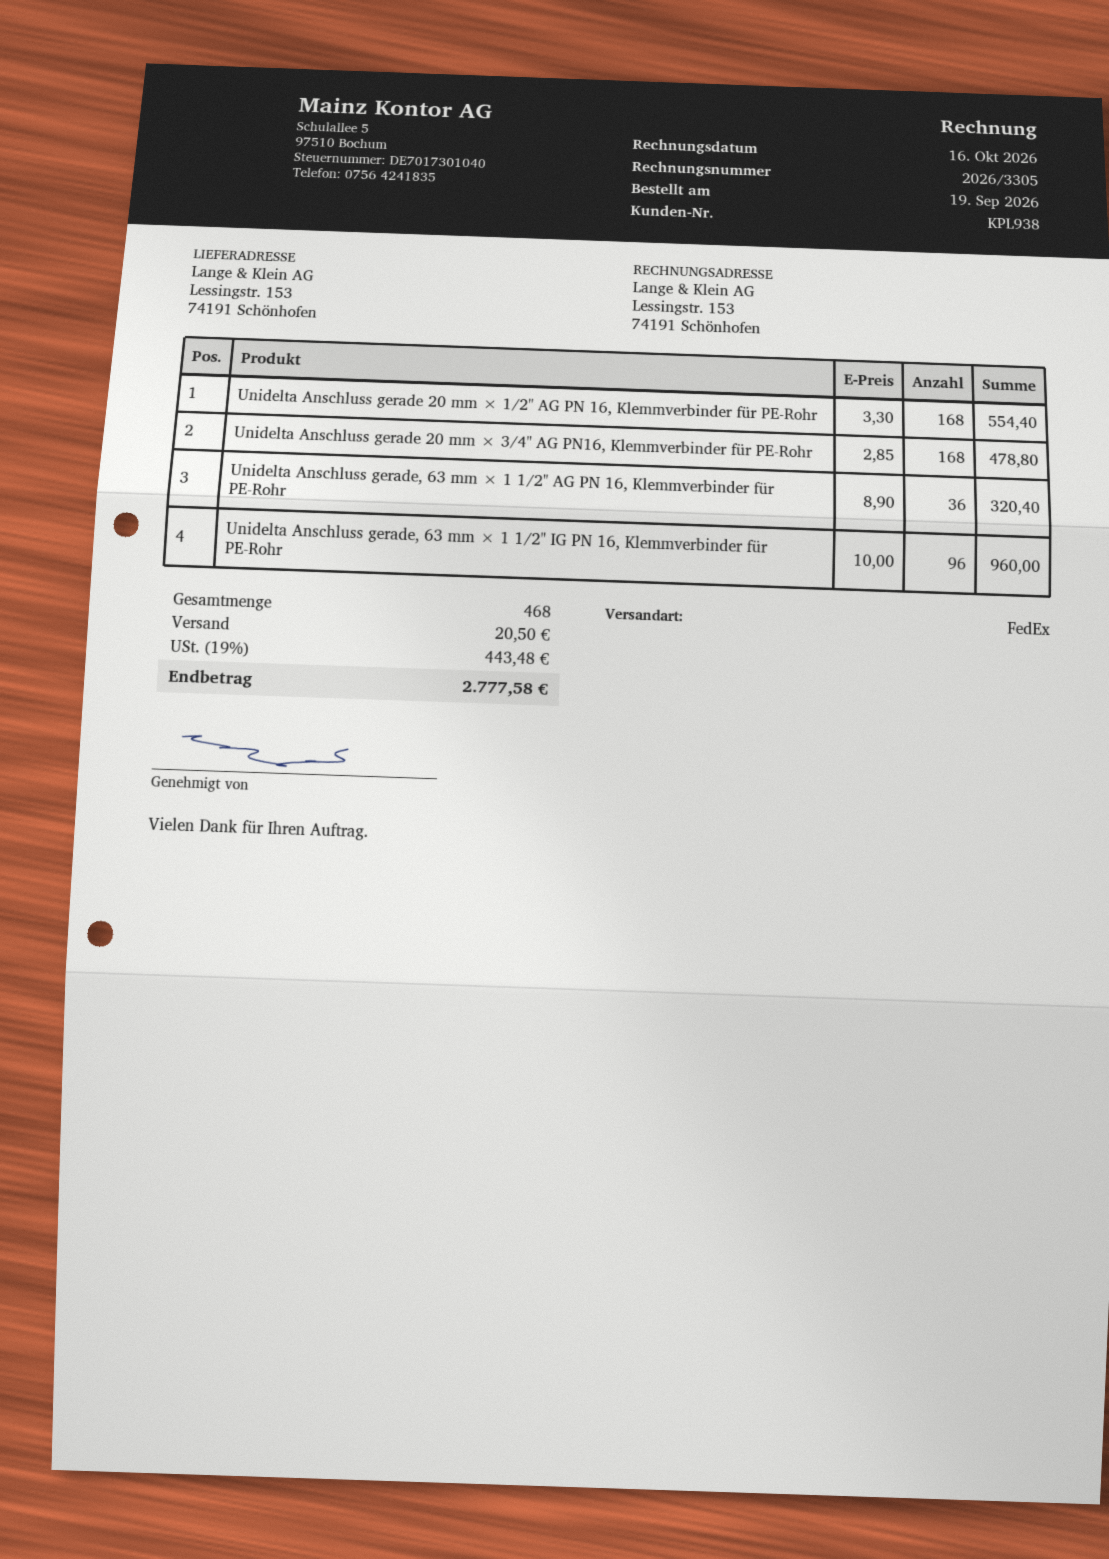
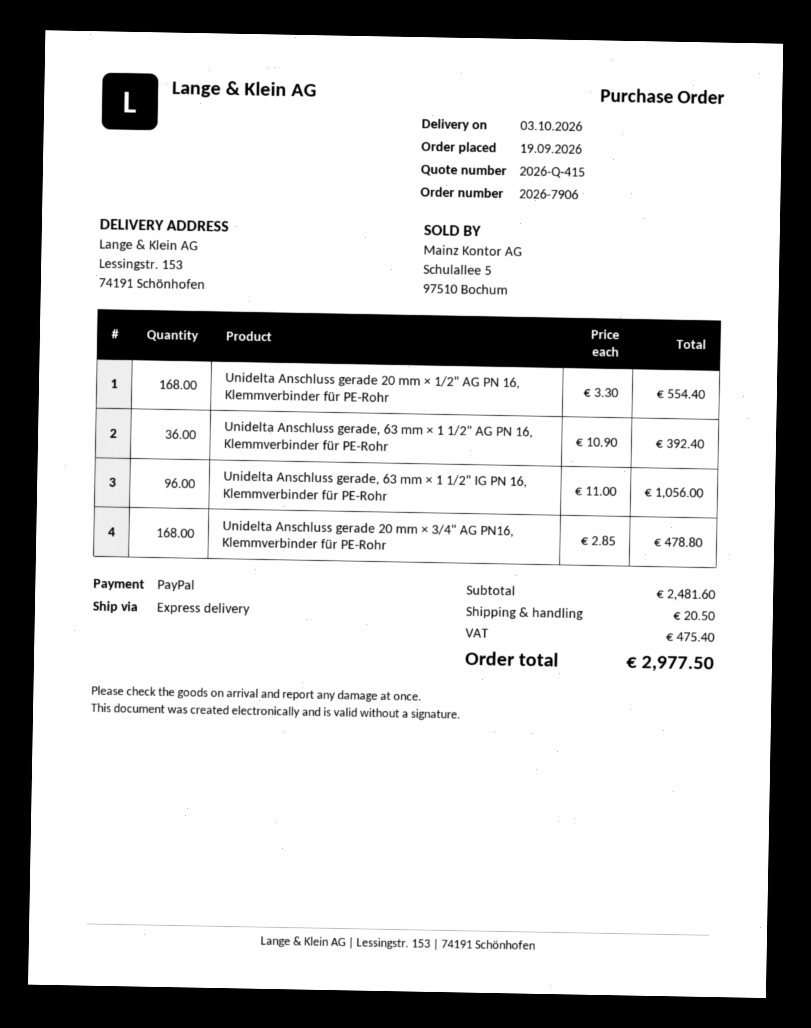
shipping method: FedEx -> express
Unidelta Anschluss gerade, 63 mm × 1 1/2" AG PN 16, Klemmverbinder für PE-Rohr: 36 x 8.90 = 320.40 -> 36 x 10.90 = 392.40
Unidelta Anschluss gerade, 63 mm × 1 1/2" IG PN 16, Klemmverbinder für PE-Rohr: 96 x 10.00 = 960.00 -> 96 x 11.00 = 1056.00
tax: 443.48 -> 475.40
total: 2777.58 -> 2977.50

